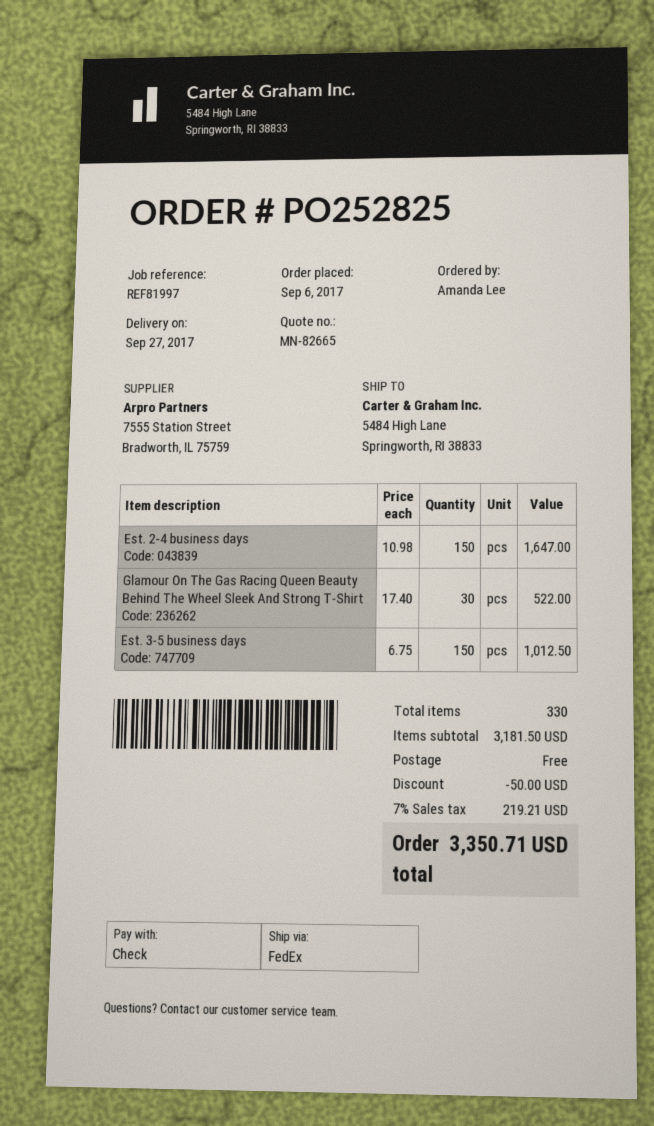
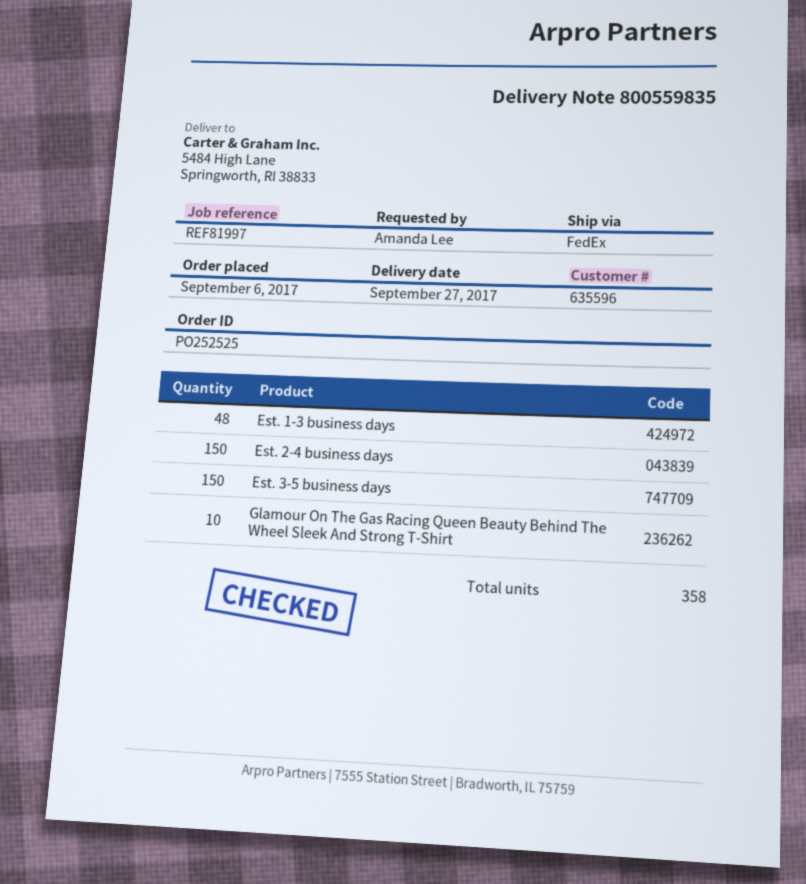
order number: PO252825 -> PO252525
Glamour On The Gas Racing Queen Beauty Behind The Wheel Sleek And Strong T-Shirt: 30 -> 10
Est. 1-3 business days: none -> 48
total quantity: 330 -> 358

